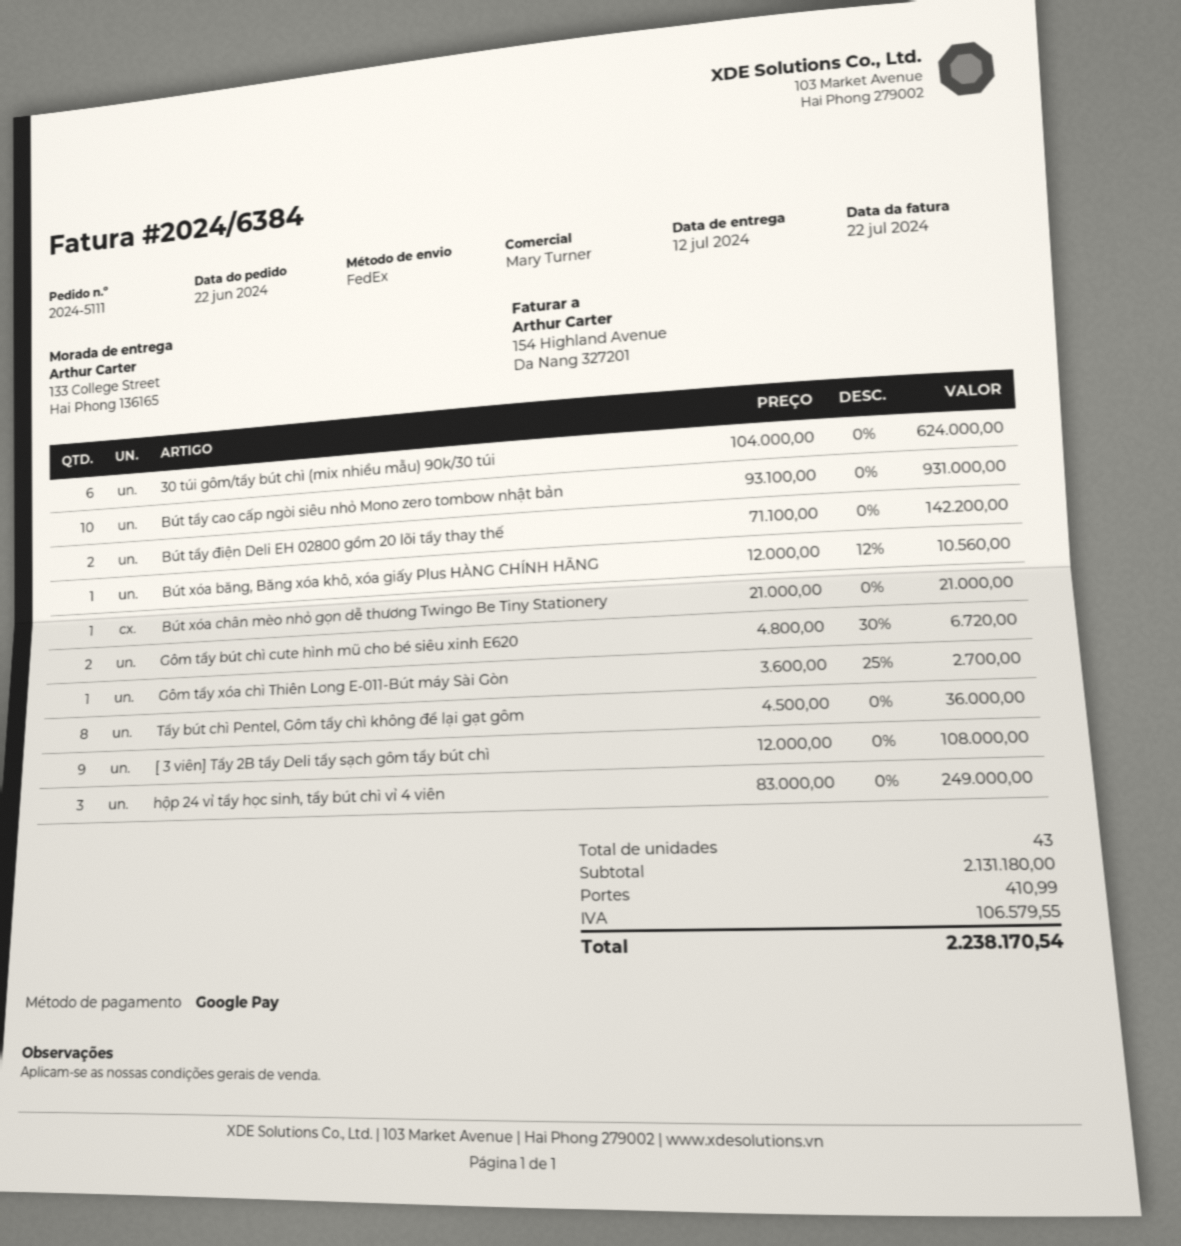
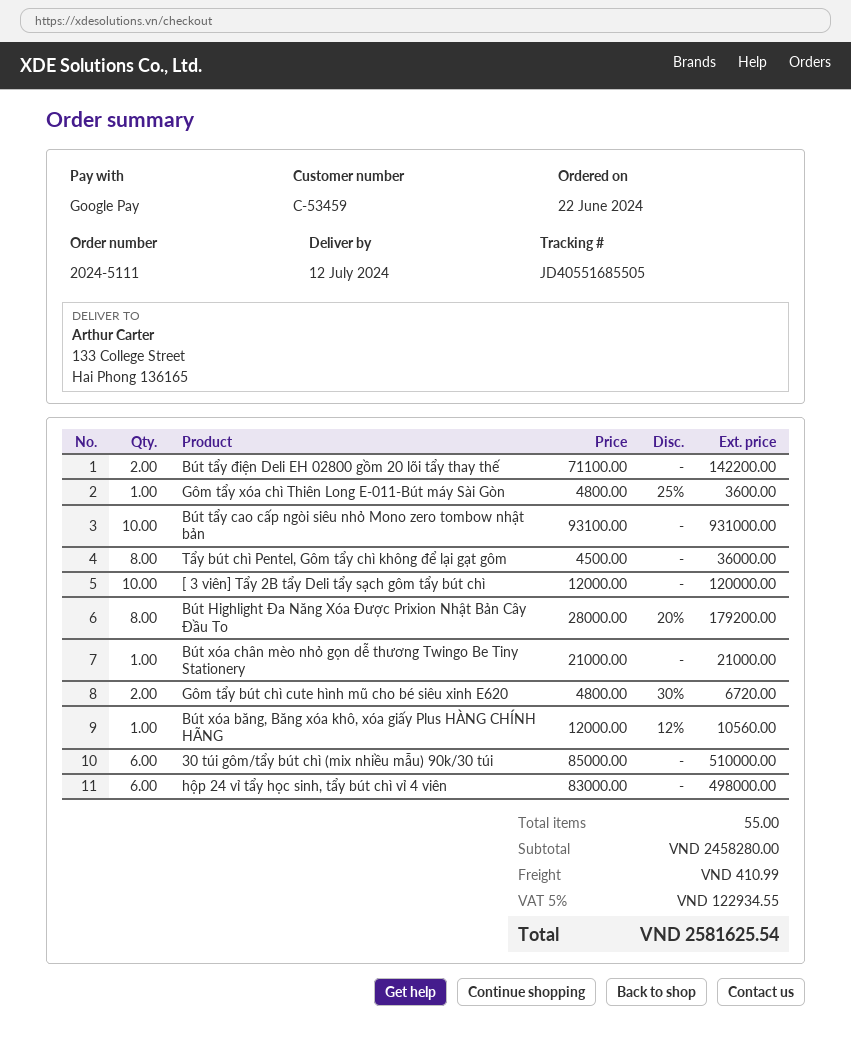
30 túi gôm/tẩy bút chì (mix nhiều mẫu) 90k/30 túi: 6 x 104000.00 = 624000.00 -> 6 x 85000.00 = 510000.00
Gôm tẩy xóa chì Thiên Long E-011-Bút máy Sài Gòn: 1 x 3600.00 - 25% = 2700.00 -> 1 x 4800.00 - 25% = 3600.00
[ 3 viên] Tẩy 2B tẩy Deli tẩy sạch gôm tẩy bút chì: 9 x 12000.00 = 108000.00 -> 10 x 12000.00 = 120000.00
hộp 24 vỉ tẩy học sinh, tẩy bút chì vỉ 4 viên: 3 x 83000.00 = 249000.00 -> 6 x 83000.00 = 498000.00
Bút Highlight Đa Năng Xóa Được Prixion Nhật Bản Cây Đầu To: none -> 8 x 28000.00 - 20% = 179200.00
total quantity: 43 -> 55
subtotal: 2131180.00 -> 2458280.00
tax: 106579.55 -> 122934.55
total: 2238170.54 -> 2581625.54

